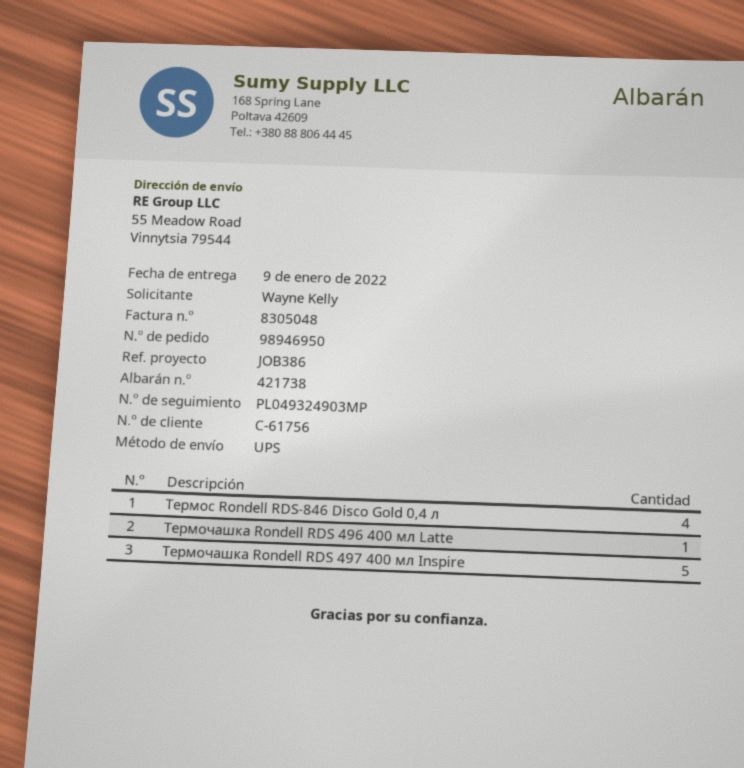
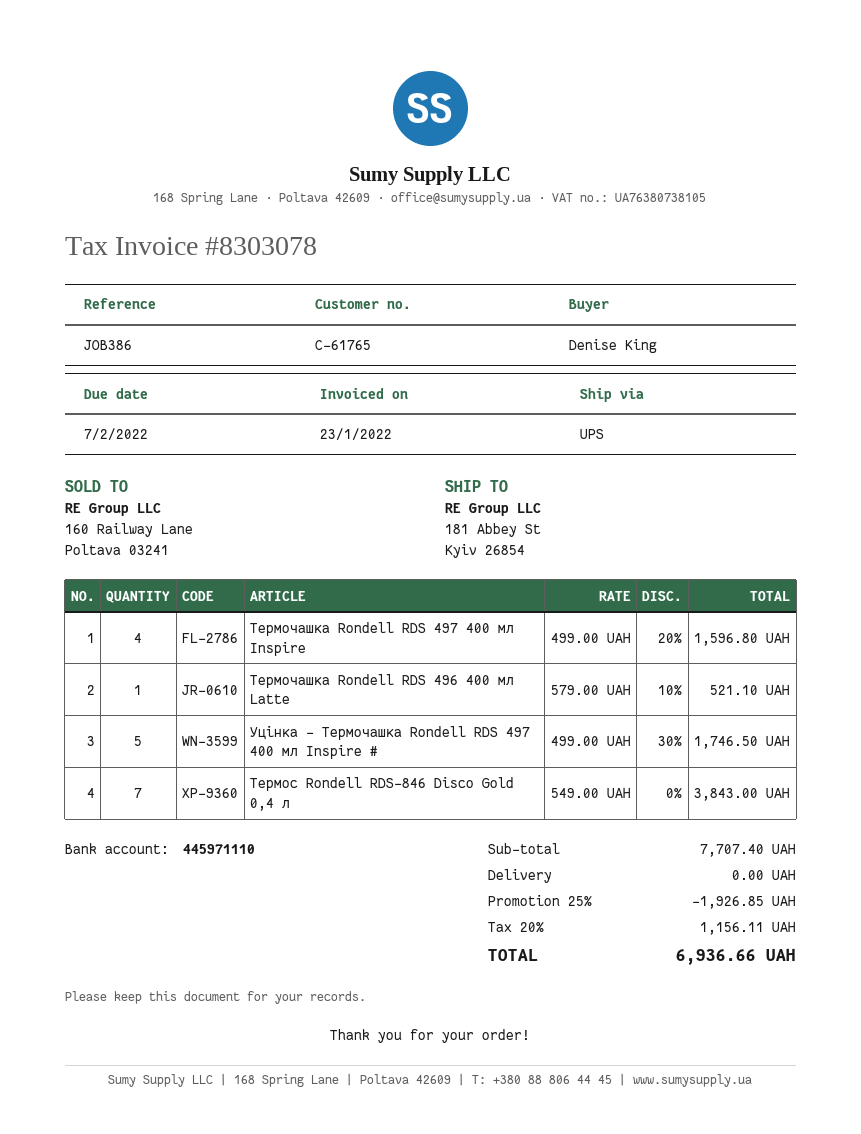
invoice number: 8305048 -> 8303078
customer number: C-61756 -> C-61765
ordered by: Wayne Kelly -> Denise King
ship to: 55 Meadow Road, Vinnytsia 79544 -> 181 Abbey St, Kyiv 26854
Термос Rondell RDS-846 Disco Gold 0,4 л: 4 -> 7
Термочашка Rondell RDS 497 400 мл Inspire: 5 -> 4
Уцінка - Термочашка Rondell RDS 497 400 мл Inspire #: none -> 5

